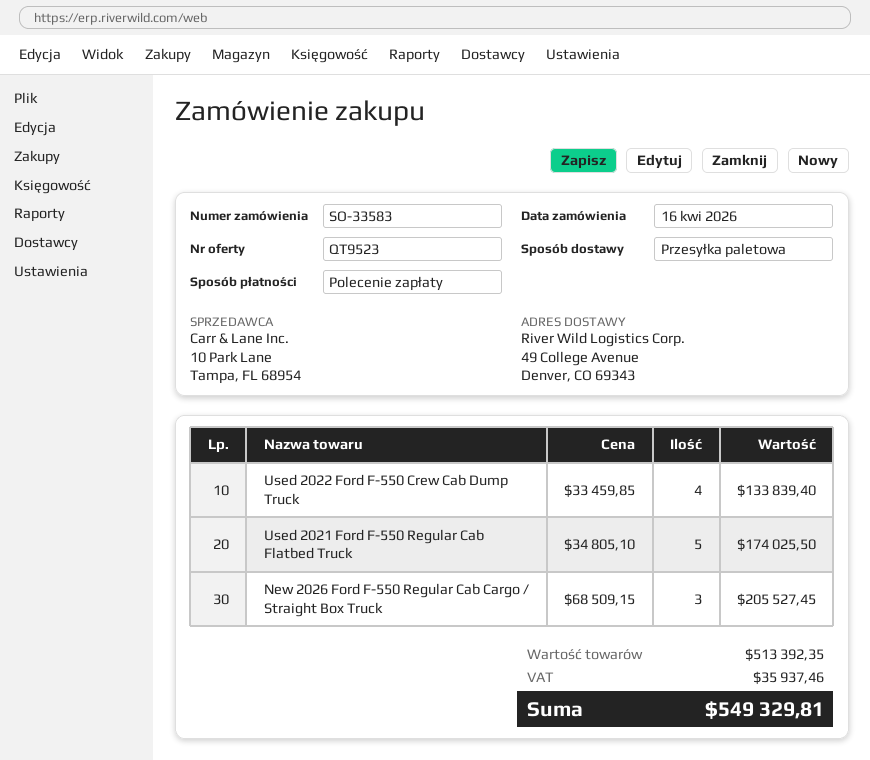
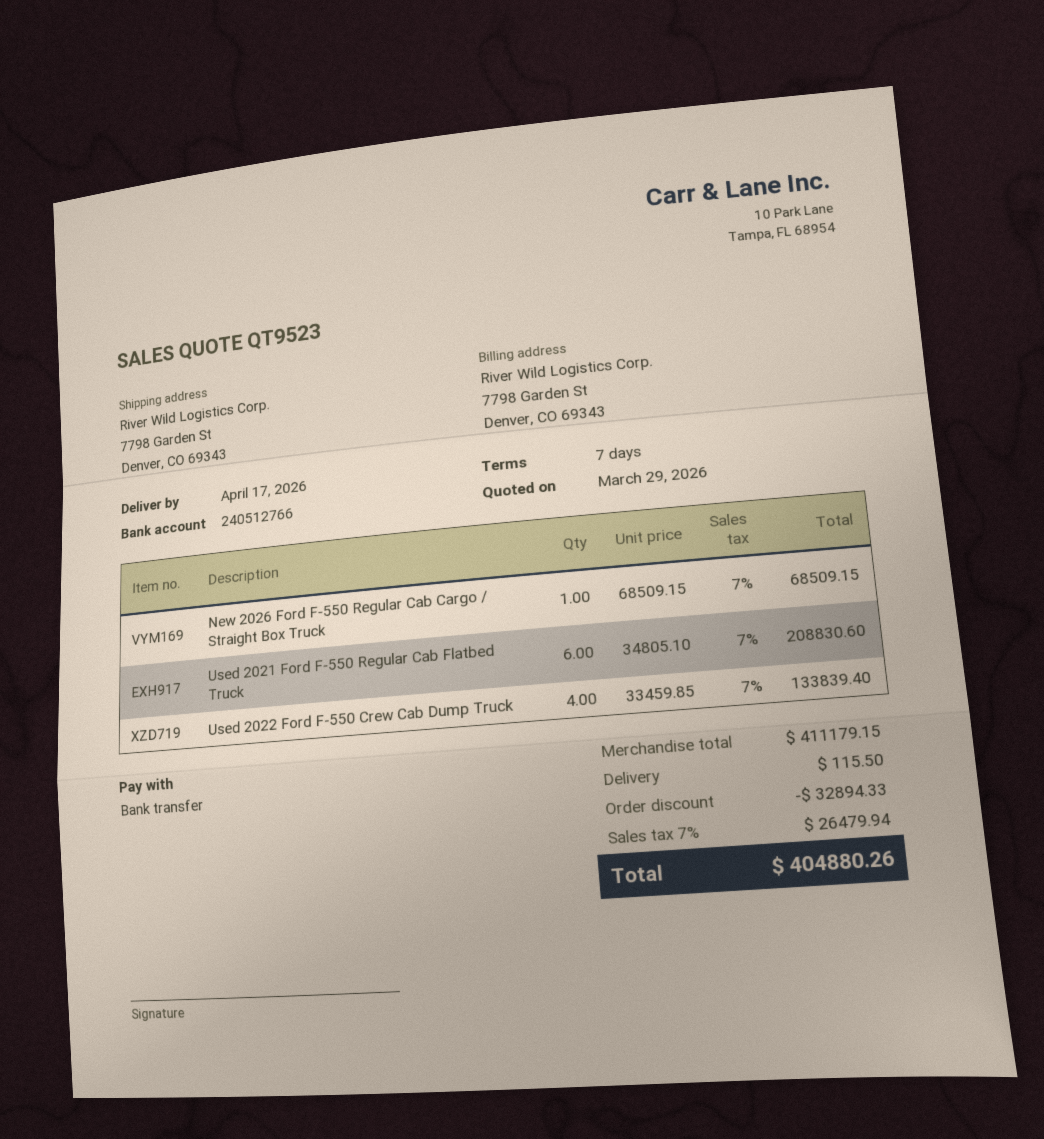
payment method: direct debit -> bank transfer
ship to: 49 College Avenue, Denver, CO 69343 -> 7798 Garden St, Denver, CO 69343
Used 2021 Ford F-550 Regular Cab Flatbed Truck: 5 x 34805.10 = 174025.50 -> 6 x 34805.10 = 208830.60
New 2026 Ford F-550 Regular Cab Cargo / Straight Box Truck: 3 x 68509.15 = 205527.45 -> 1 x 68509.15 = 68509.15
subtotal: 513392.35 -> 411179.15
discount: none -> 32894.33
shipping: none -> 115.50
tax: 35937.46 -> 26479.94
total: 549329.81 -> 404880.26

